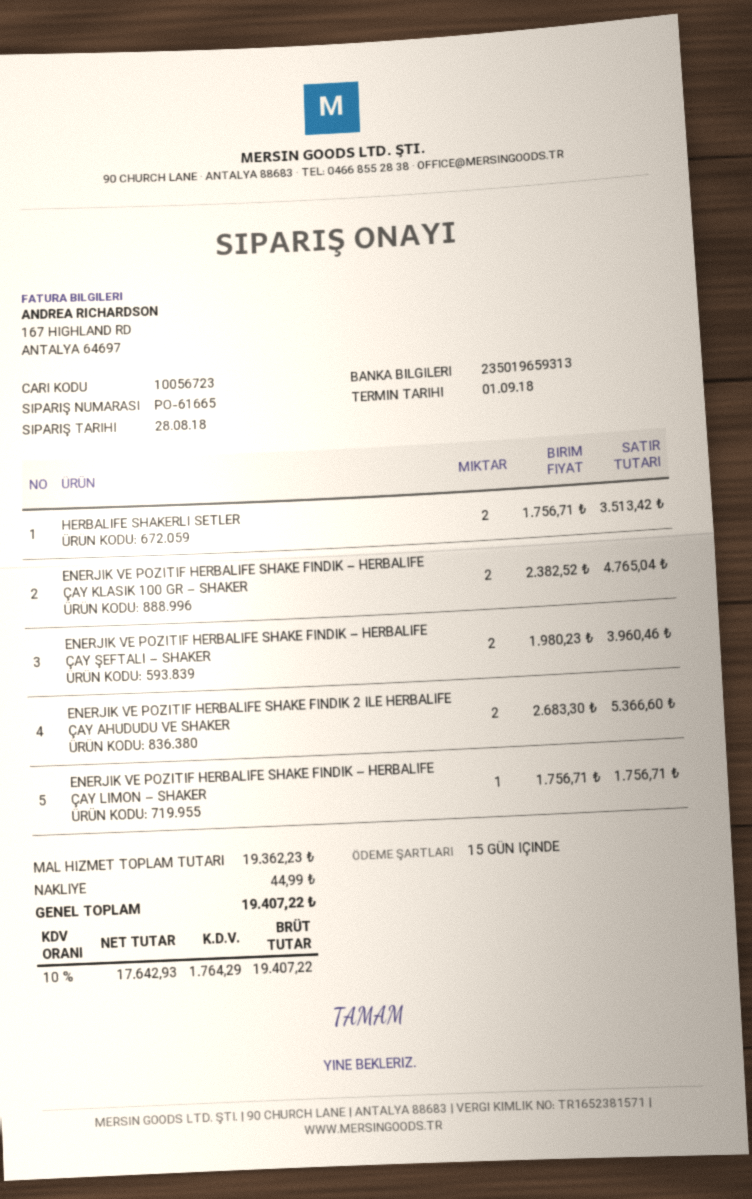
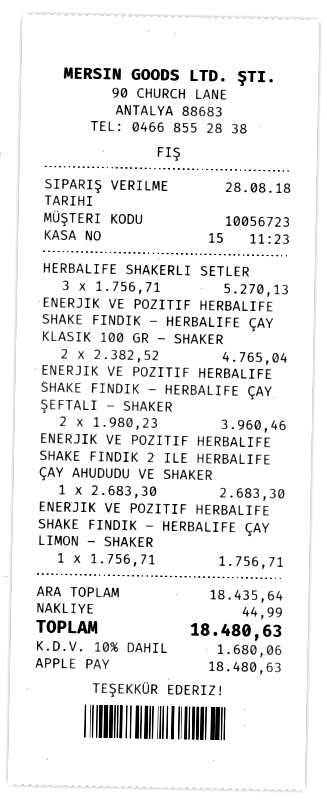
HERBALIFE SHAKERLI SETLER: 2 x 1756.71 = 3513.42 -> 3 x 1756.71 = 5270.13
ENERJIK VE POZITIF HERBALIFE SHAKE FINDIK 2 ILE HERBALIFE ÇAY AHUDUDU VE SHAKER: 2 x 2683.30 = 5366.60 -> 1 x 2683.30 = 2683.30
subtotal: 19362.23 -> 18435.64
tax: 10% = 1764.29 -> 10% = 1680.06
total: 19407.22 -> 18480.63

